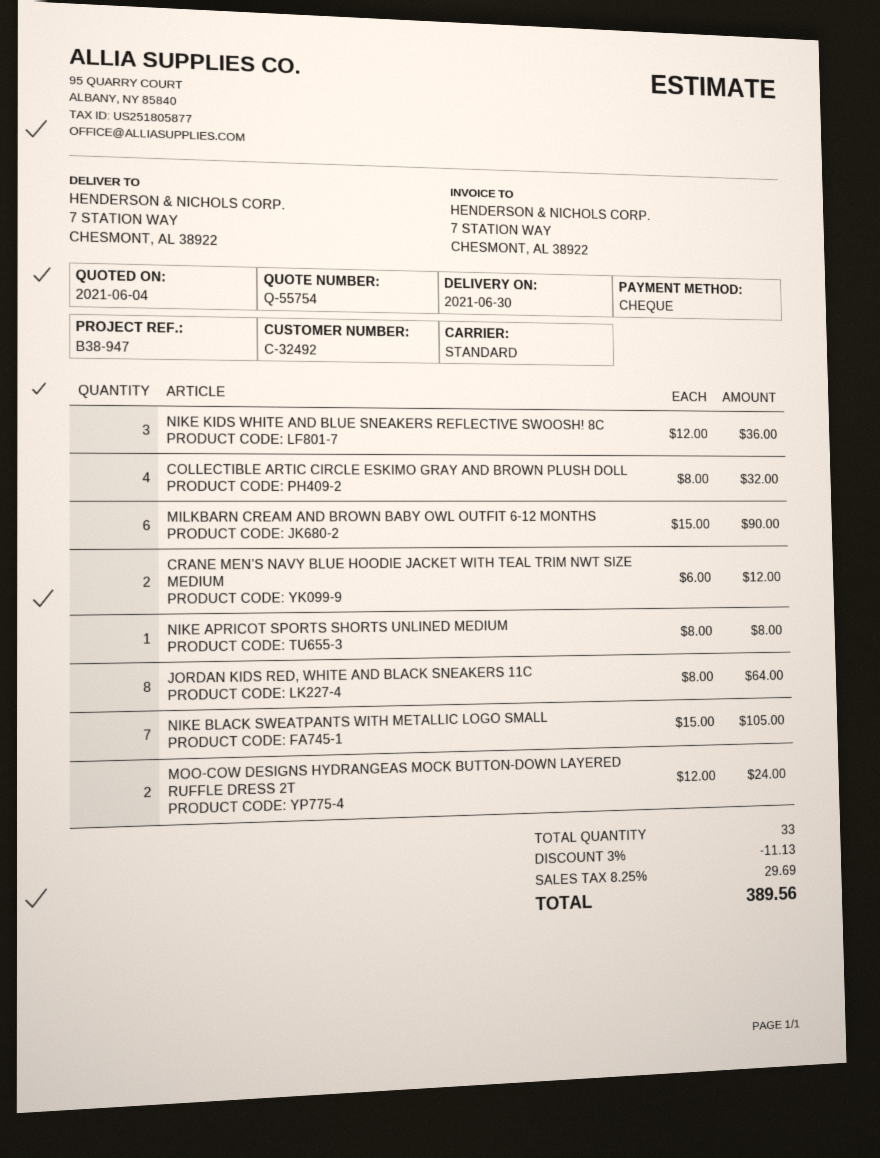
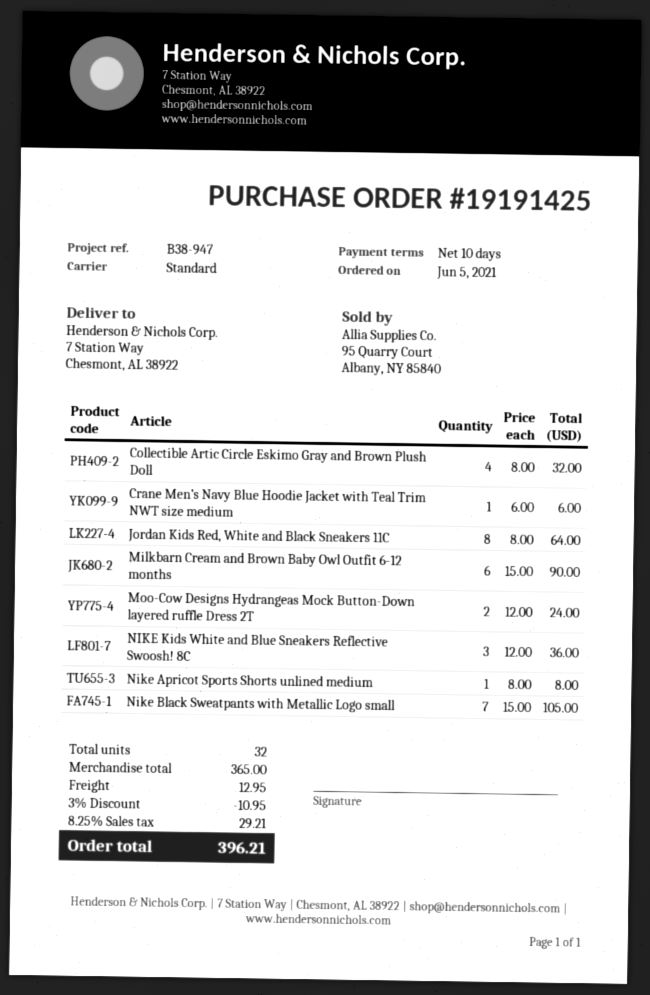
CRANE MEN’S NAVY BLUE HOODIE JACKET WITH TEAL TRIM NWT SIZE MEDIUM: 2 x 6.00 = 12.00 -> 1 x 6.00 = 6.00
total quantity: 33 -> 32
discount: 3% = 11.13 -> 3% = 10.95
shipping: none -> 12.95
tax: 8.25% = 29.69 -> 8.25% = 29.21
total: 389.56 -> 396.21

